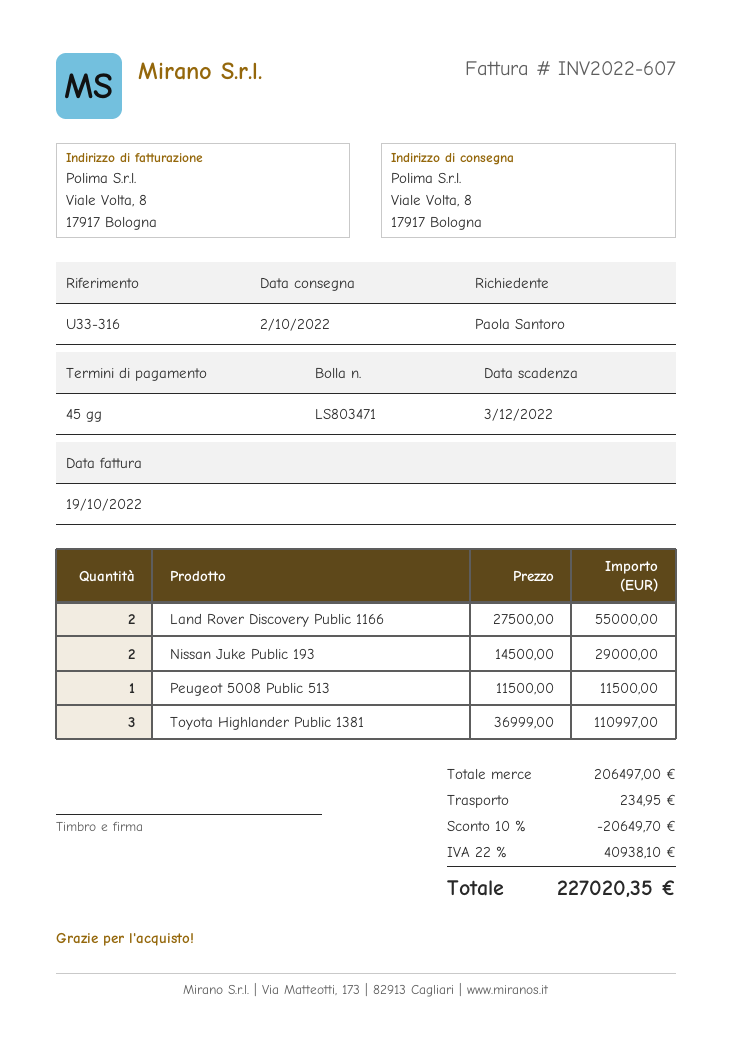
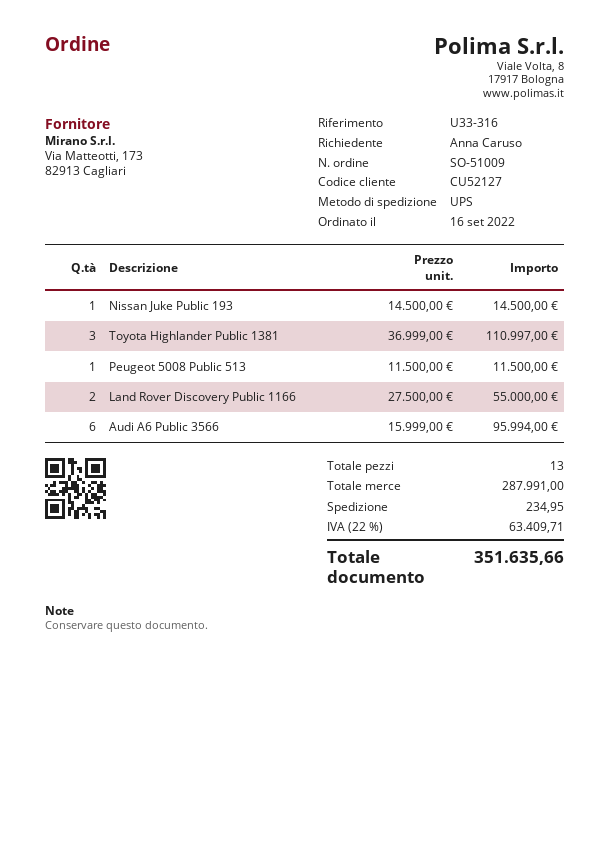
ordered by: Paola Santoro -> Anna Caruso
Nissan Juke Public 193: 2 x 14500.00 = 29000.00 -> 1 x 14500.00 = 14500.00
Audi A6 Public 3566: none -> 6 x 15999.00 = 95994.00
subtotal: 206497.00 -> 287991.00
discount: 10% = 20649.70 -> none
tax: 22% = 40938.10 -> 22% = 63409.71
total: 227020.35 -> 351635.66

